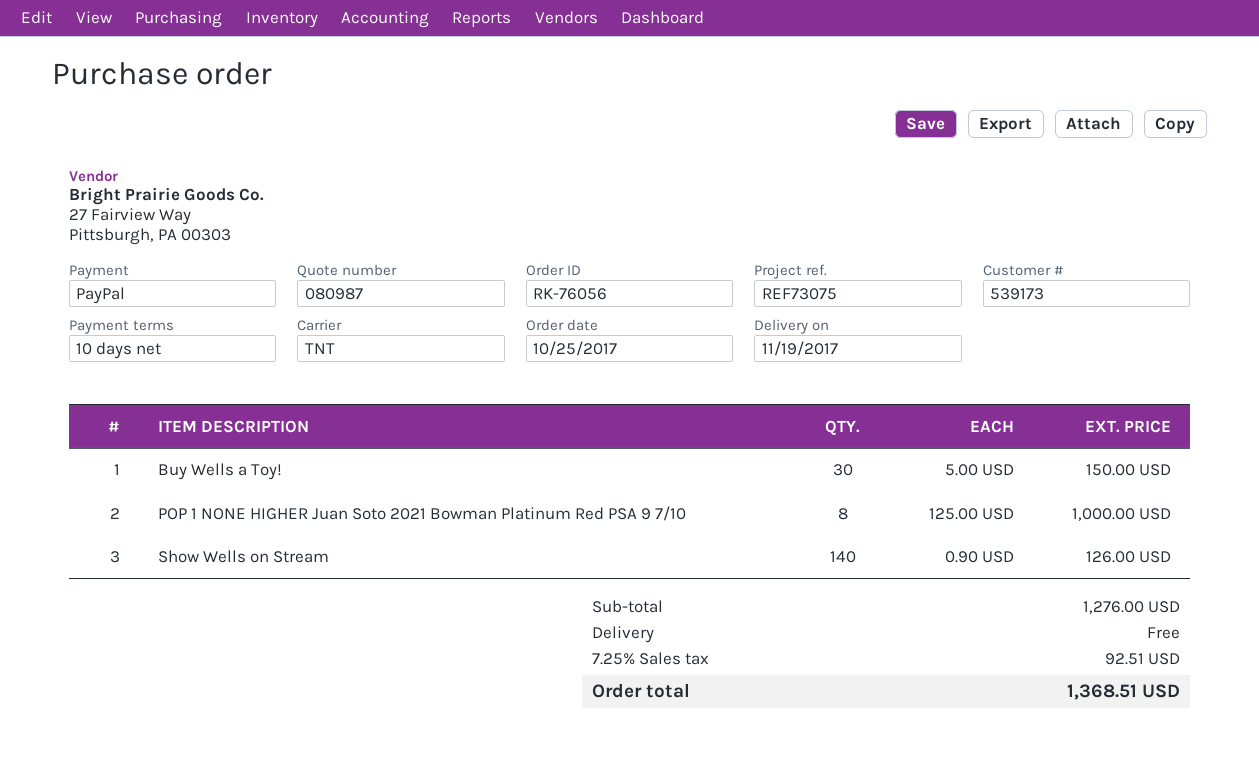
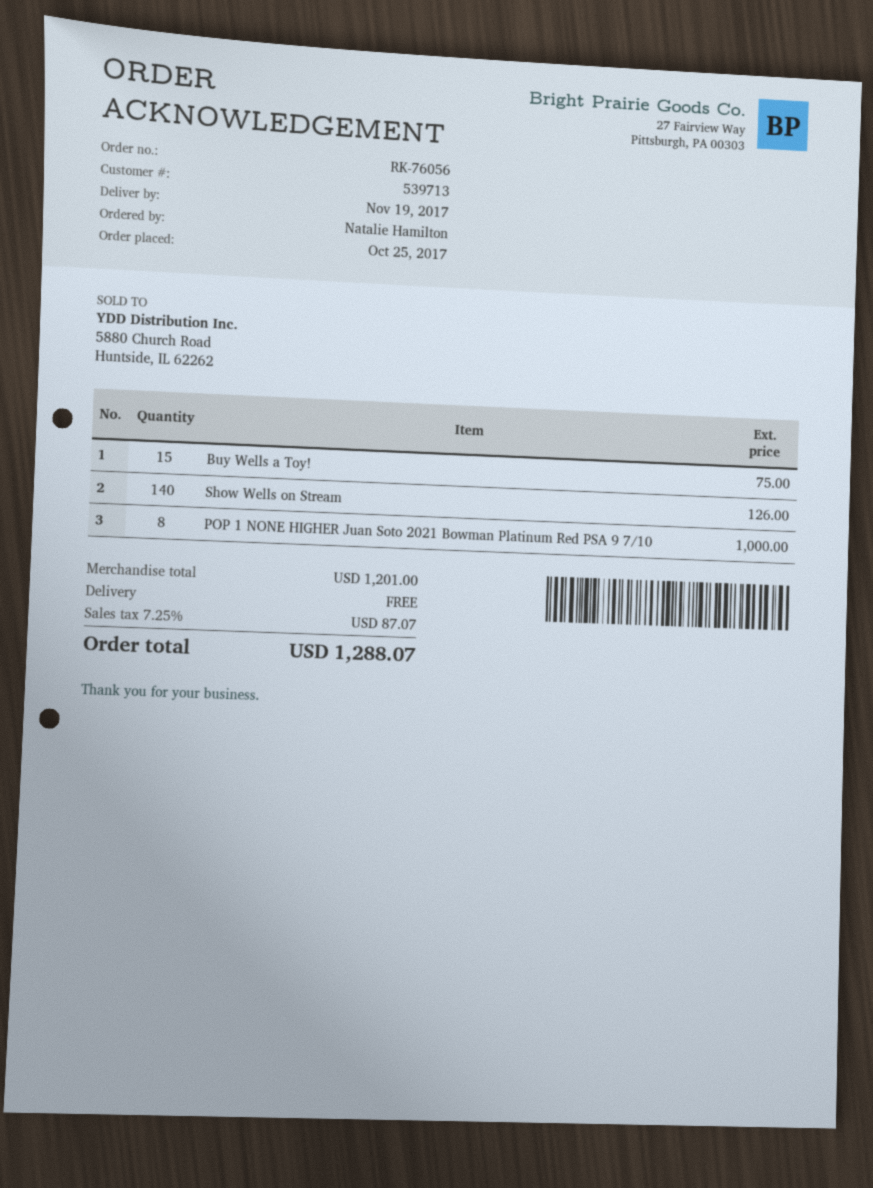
customer number: 539173 -> 539713
Buy Wells a Toy!: 30 for 150.00 -> 15 for 75.00
subtotal: 1276.00 -> 1201.00
tax: 7.25% = 92.51 -> 7.25% = 87.07
total: 1368.51 -> 1288.07

